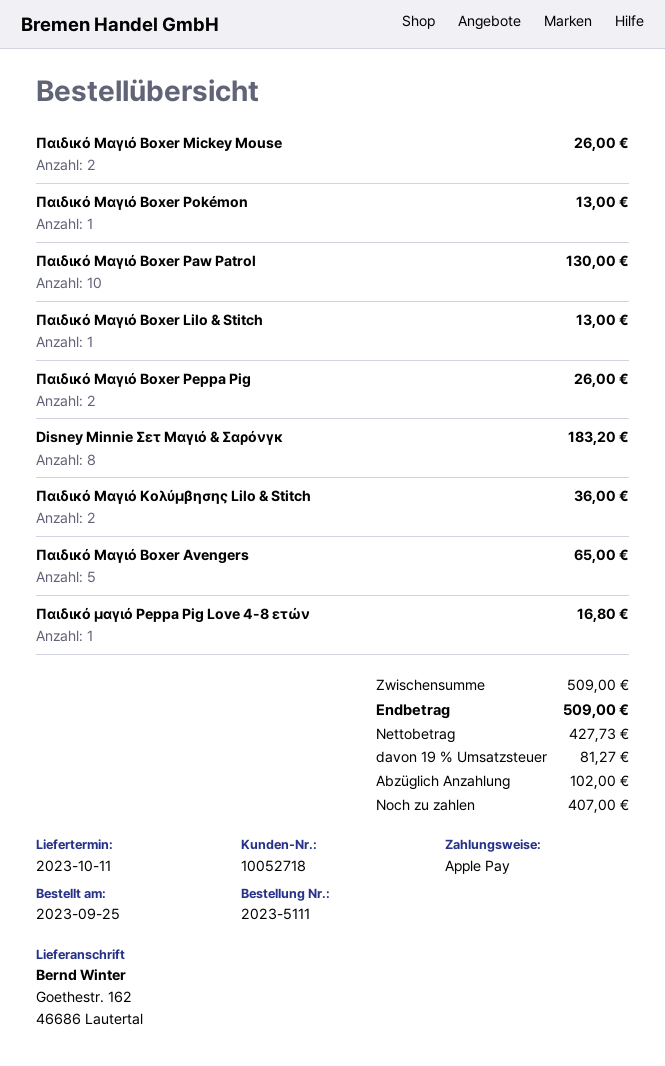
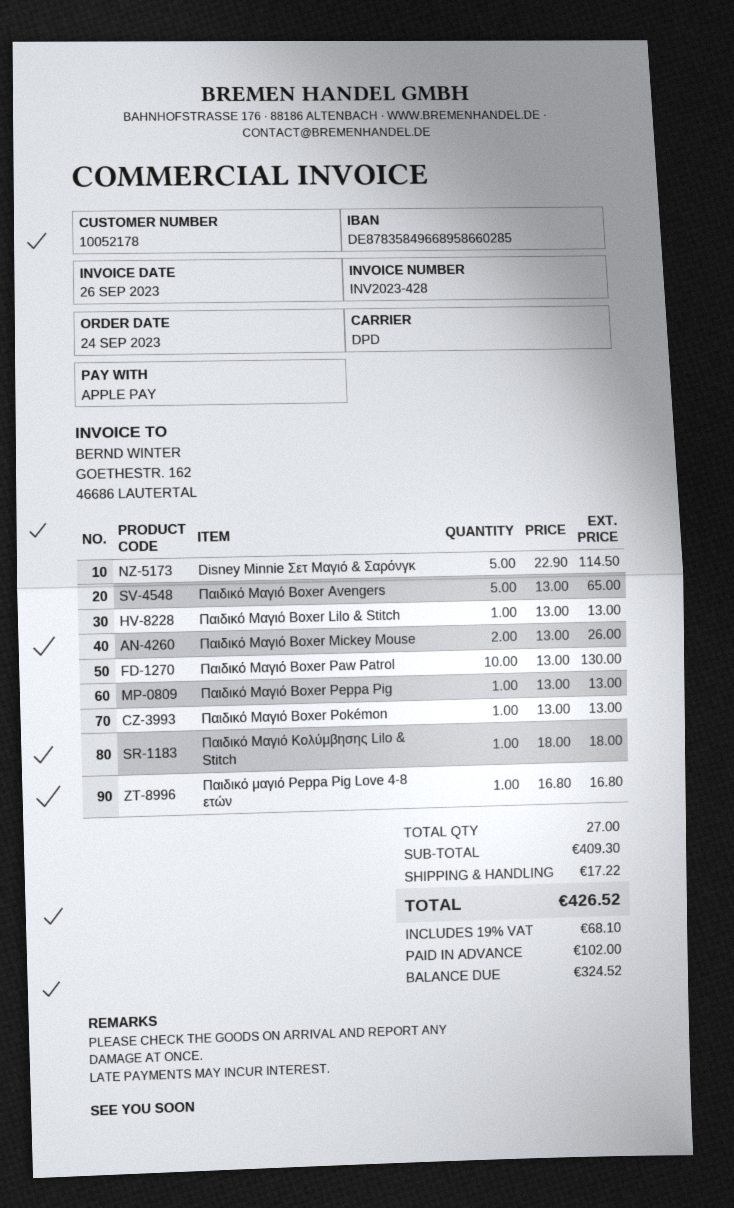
order date: 2023-09-25 -> 2023-09-24
customer number: 10052718 -> 10052178
Παιδικό Μαγιό Boxer Peppa Pig: 2 for 26.00 -> 1 for 13.00
Disney Minnie Σετ Μαγιό & Σαρόνγκ: 8 for 183.20 -> 5 for 114.50
Παιδικό Μαγιό Κολύμβησης Lilo & Stitch: 2 for 36.00 -> 1 for 18.00
subtotal: 509.00 -> 409.30
shipping: none -> 17.22
tax: 19% = 81.27 -> 19% = 68.10
total: 509.00 -> 426.52
balance: 407.00 -> 324.52

